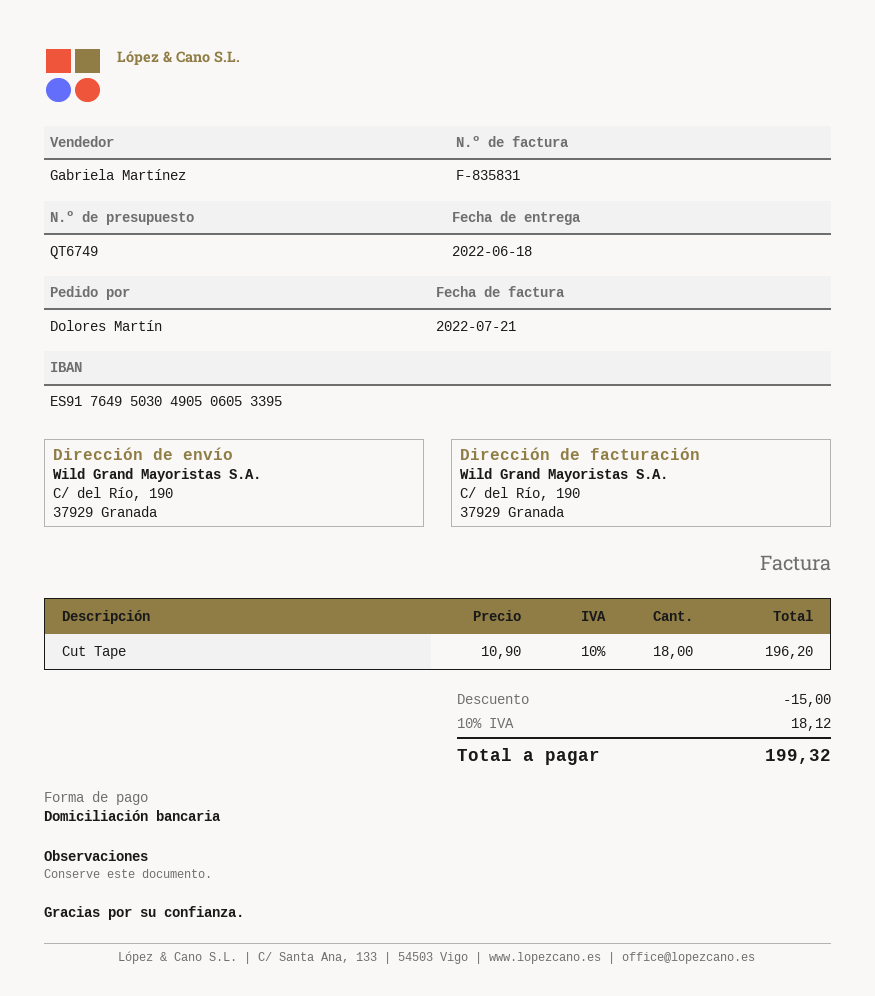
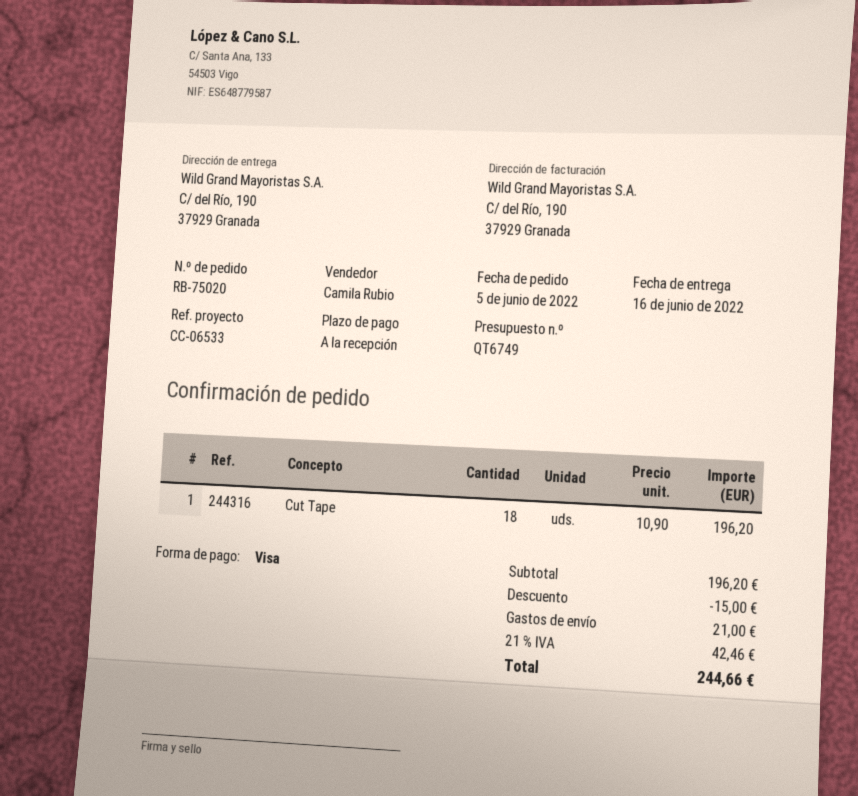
delivery date: 2022-06-18 -> 2022-06-16
sales rep: Gabriela Martínez -> Camila Rubio
payment method: direct debit -> Visa
shipping: none -> 21.00
tax: 10% = 18.12 -> 21% = 42.46
total: 199.32 -> 244.66

